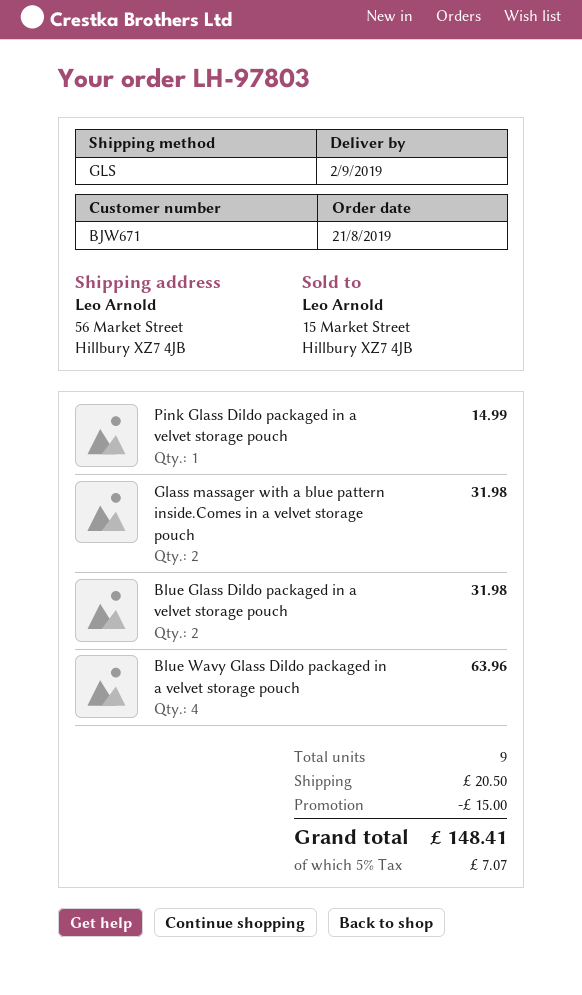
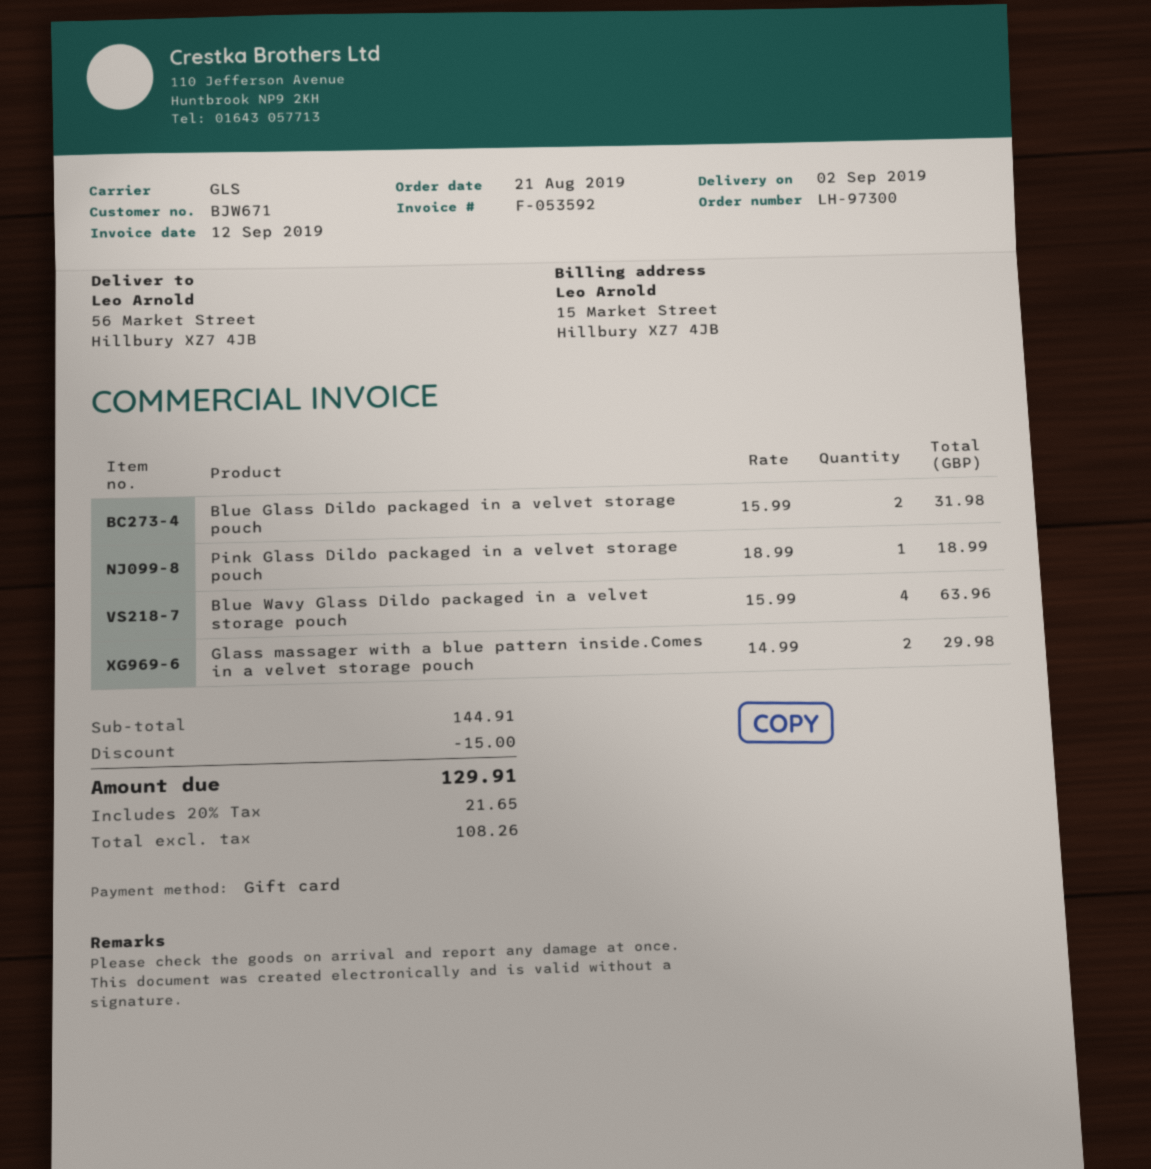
order number: LH-97803 -> LH-97300
Pink Glass Dildo packaged in a velvet storage pouch: 1 for 14.99 -> 1 for 18.99
Glass massager with a blue pattern inside.Comes in a velvet storage pouch: 2 for 31.98 -> 2 for 29.98
shipping: 20.50 -> none
tax: 5% = 7.07 -> 20% = 21.65
total: 148.41 -> 129.91

